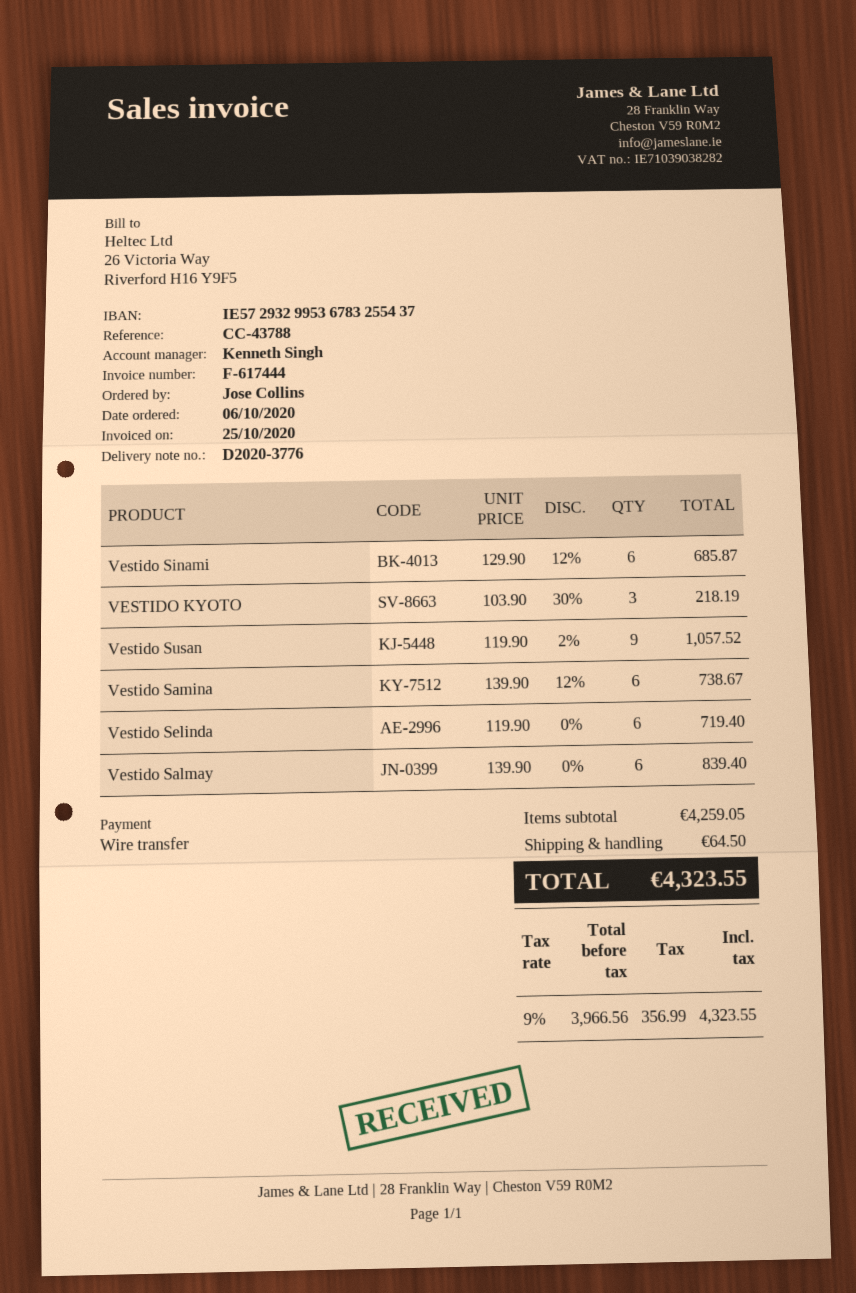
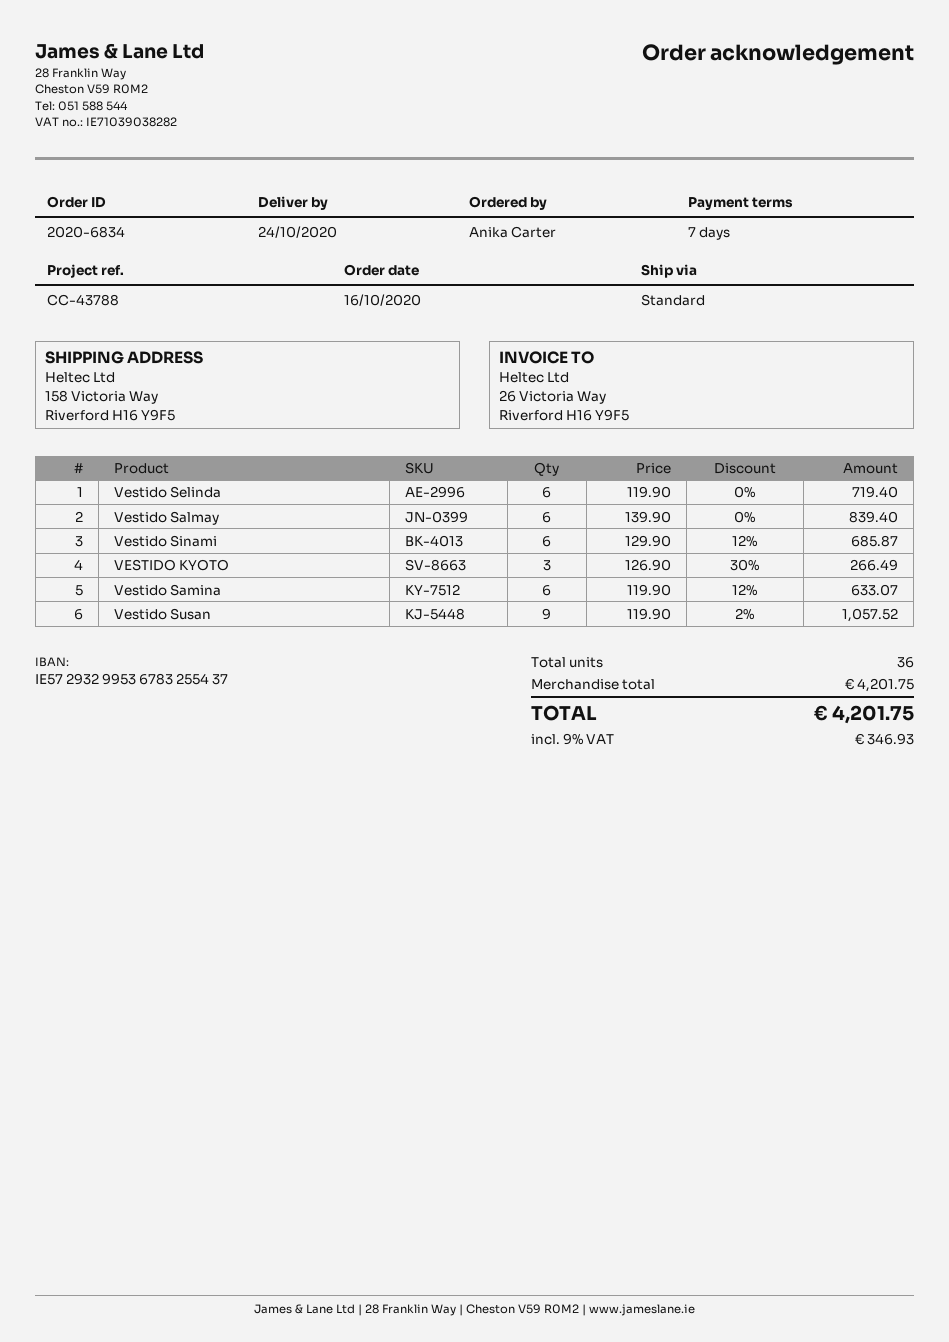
order date: 2020-10-06 -> 2020-10-16
ordered by: Jose Collins -> Anika Carter
VESTIDO KYOTO: 3 x 103.90 - 30% = 218.19 -> 3 x 126.90 - 30% = 266.49
Vestido Samina: 6 x 139.90 - 12% = 738.67 -> 6 x 119.90 - 12% = 633.07
subtotal: 4259.05 -> 4201.75
shipping: 64.50 -> none
tax: 9% = 356.99 -> 9% = 346.93
total: 4323.55 -> 4201.75

